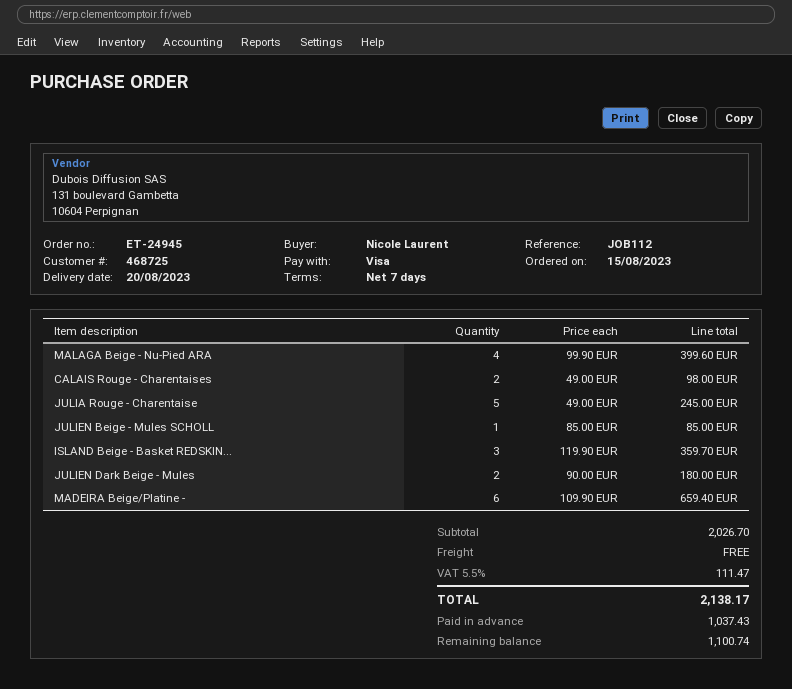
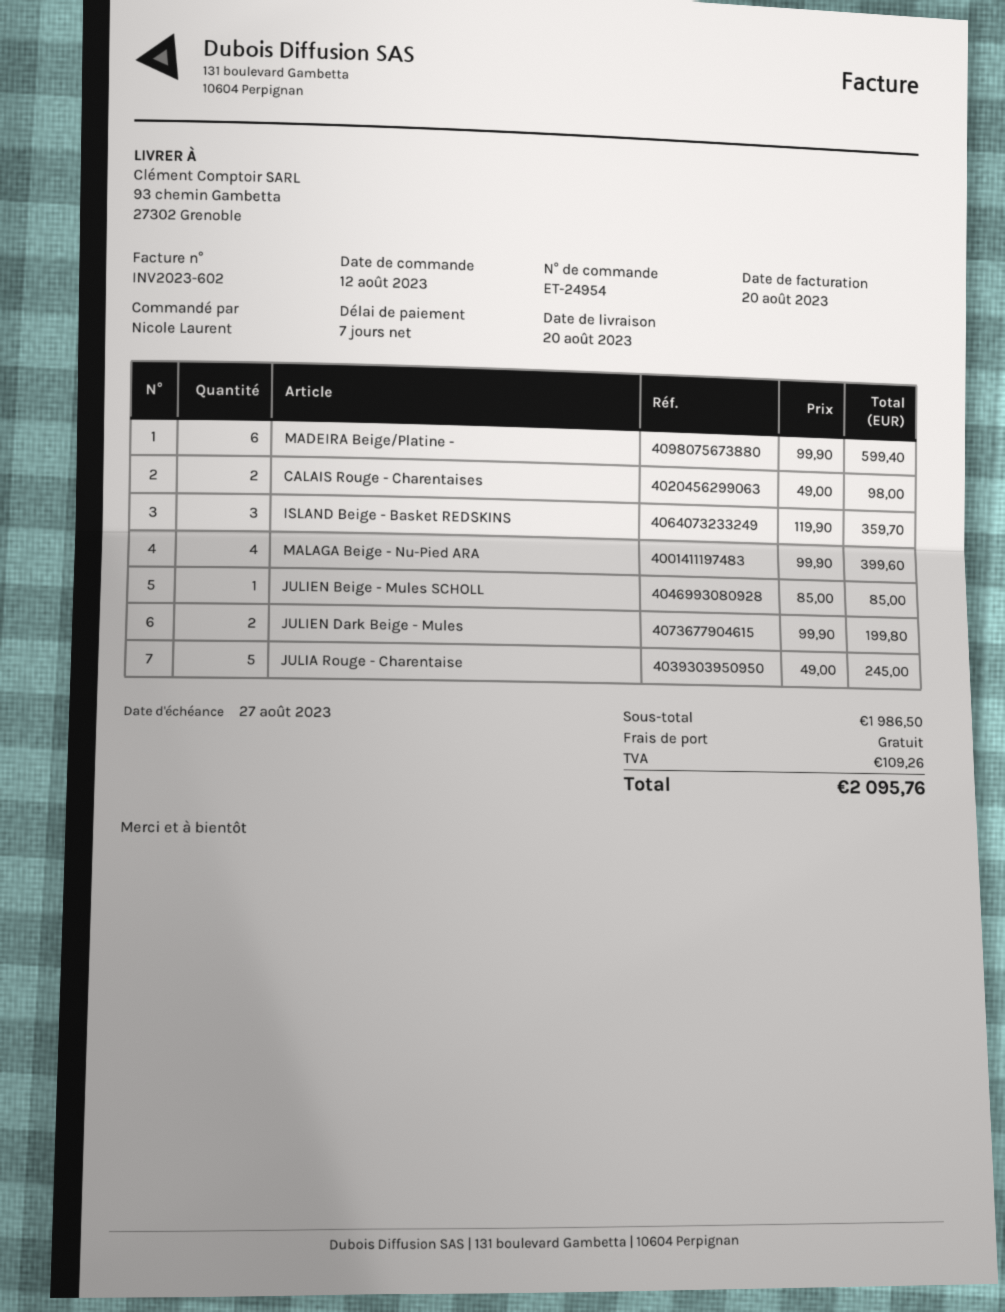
order number: ET-24945 -> ET-24954
order date: 2023-08-15 -> 2023-08-12
JULIEN Dark Beige - Mules: 2 x 90.00 = 180.00 -> 2 x 99.90 = 199.80
MADEIRA Beige/Platine -: 6 x 109.90 = 659.40 -> 6 x 99.90 = 599.40
subtotal: 2026.70 -> 1986.50
tax: 111.47 -> 109.26
total: 2138.17 -> 2095.76

